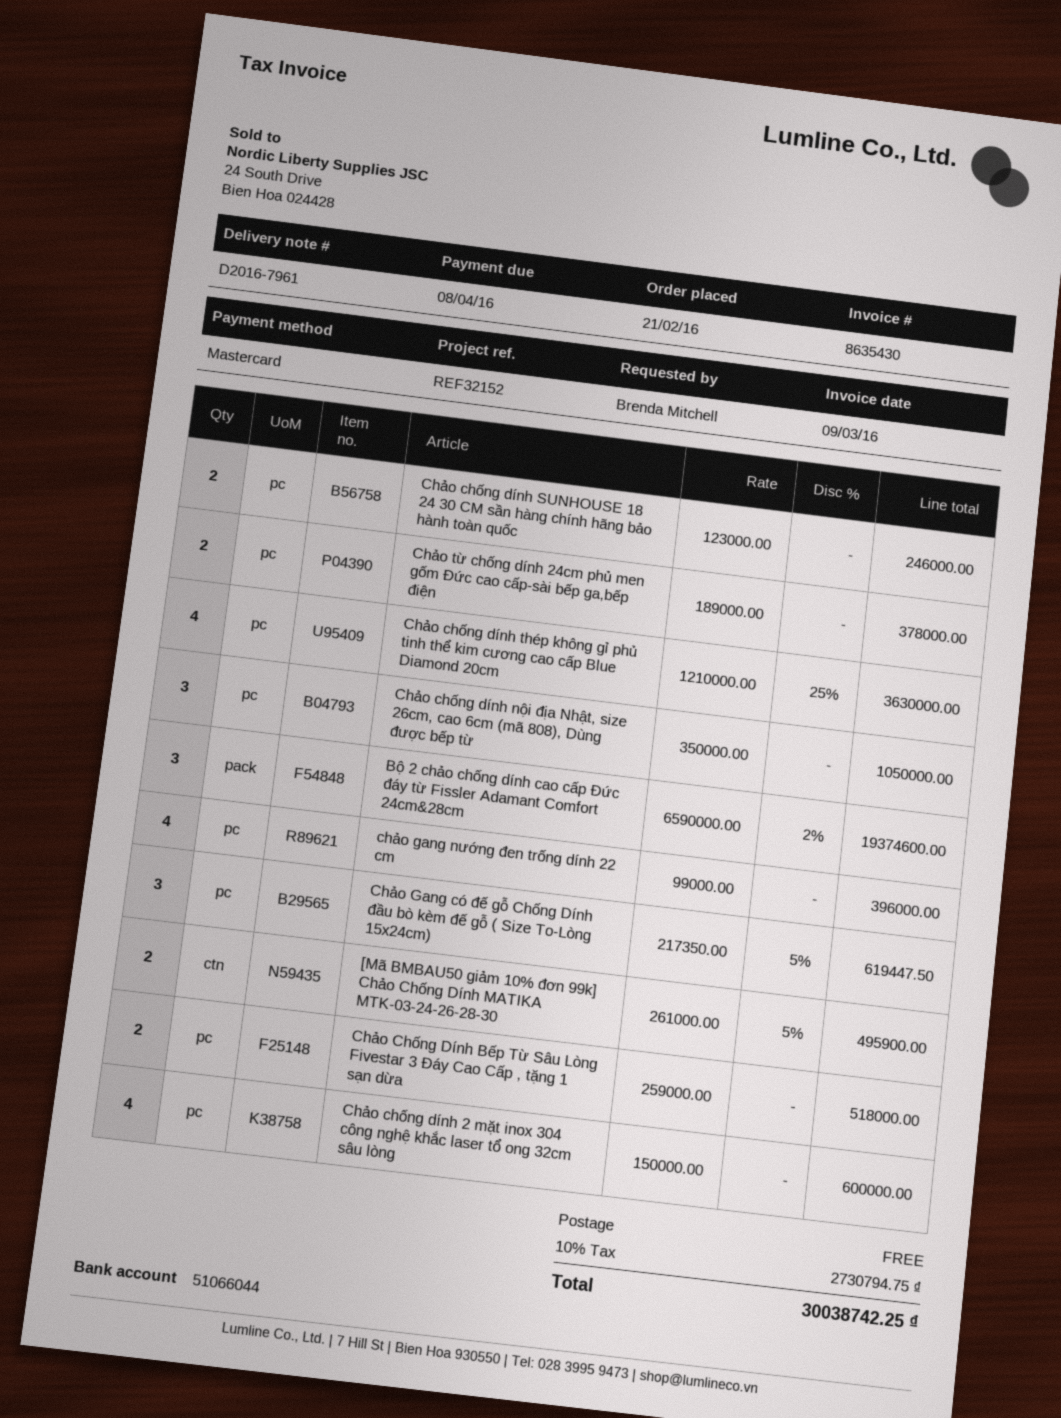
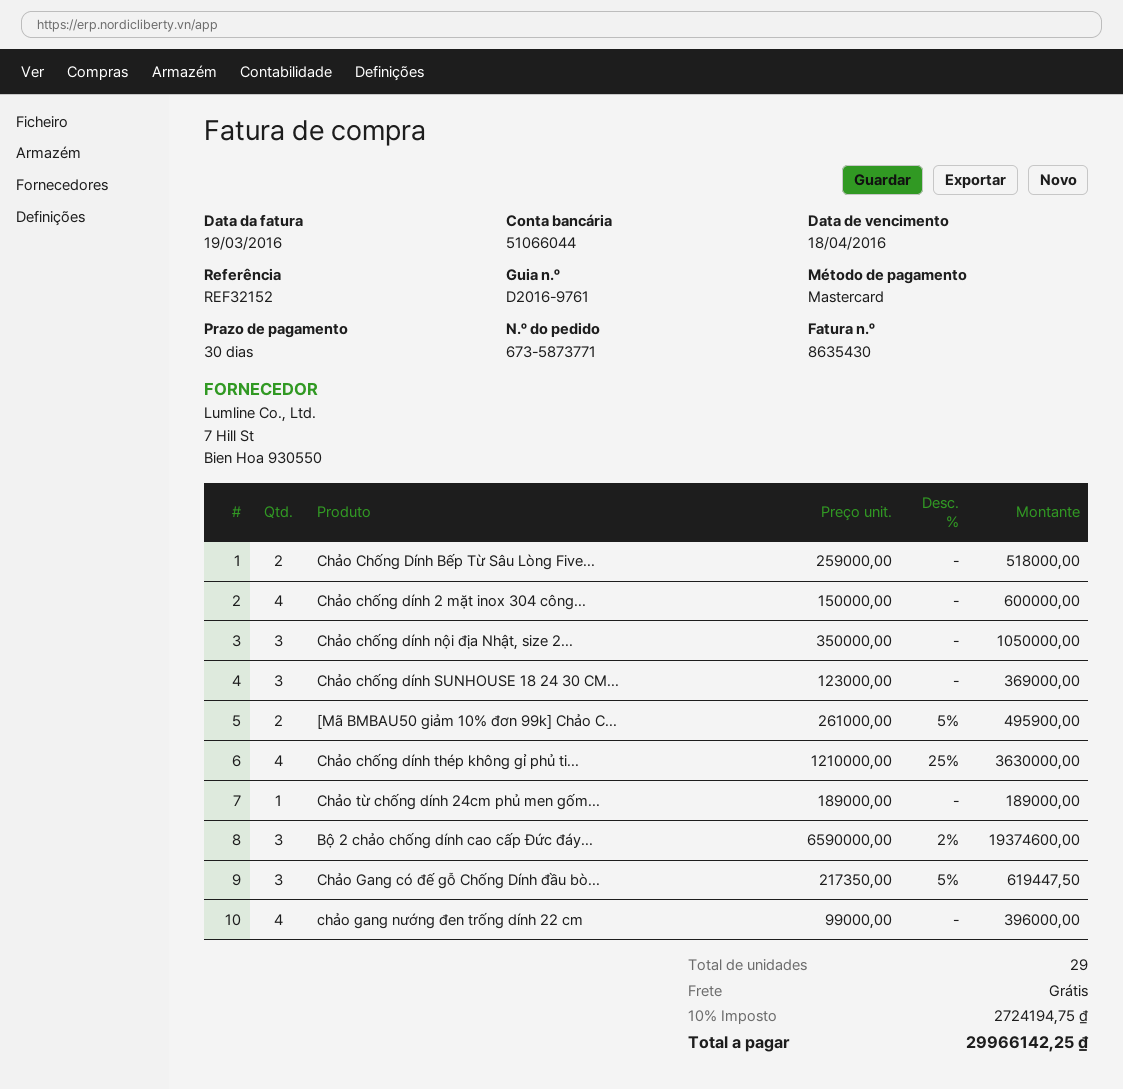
delivery note number: D2016-7961 -> D2016-9761
invoice date: 2016-03-09 -> 2016-03-19
due date: 2016-04-08 -> 2016-04-18
Chảo chống dính SUNHOUSE 18 24 30 CM sần hàng chính hãng bảo hành toàn quốc: 2 x 123000.00 = 246000.00 -> 3 x 123000.00 = 369000.00
Chảo từ chống dính 24cm phủ men gốm Đức cao cấp-sài bếp ga,bếp điện: 2 x 189000.00 = 378000.00 -> 1 x 189000.00 = 189000.00
tax: 10% = 2730794.75 -> 10% = 2724194.75
total: 30038742.25 -> 29966142.25

